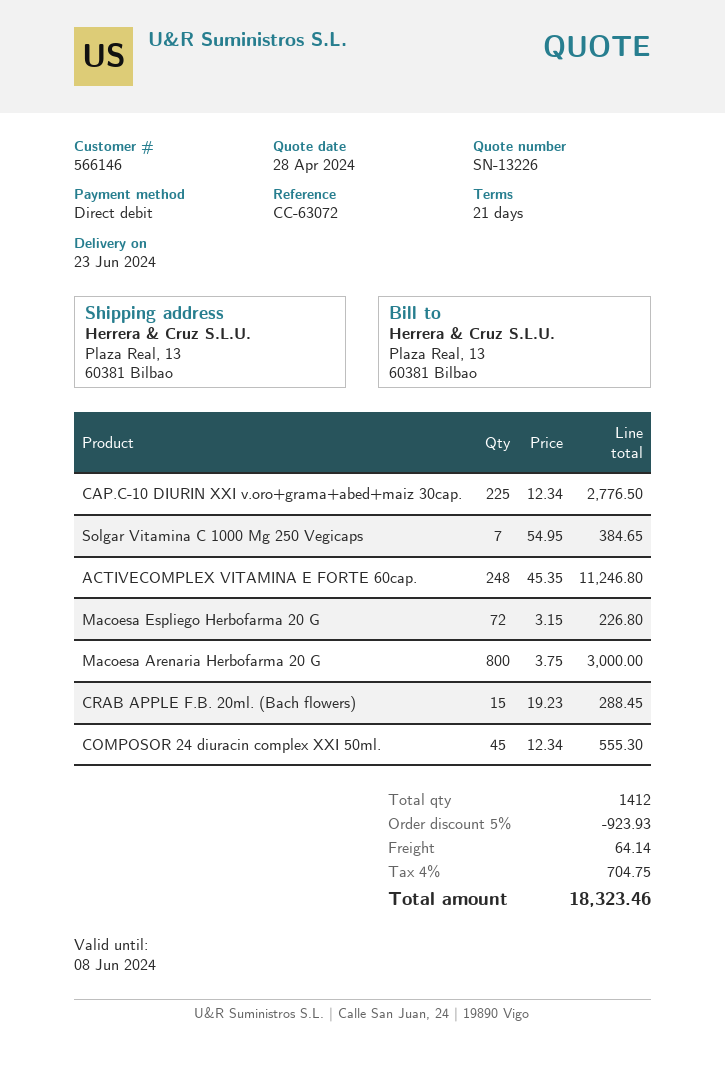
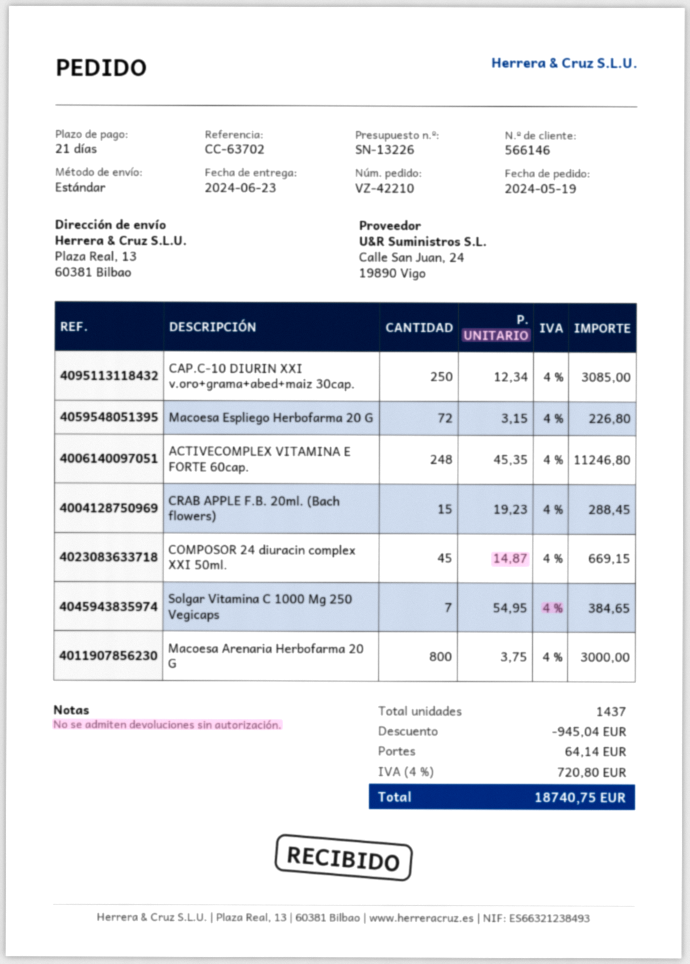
reference: CC-63072 -> CC-63702
CAP.C-10 DIURIN XXI v.oro+grama+abed+maiz 30cap.: 225 x 12.34 = 2776.50 -> 250 x 12.34 = 3085.00
COMPOSOR 24 diuracin complex XXI 50ml.: 45 x 12.34 = 555.30 -> 45 x 14.87 = 669.15
total quantity: 1412 -> 1437
discount: 923.93 -> 945.04
tax: 4% = 704.75 -> 4% = 720.80
total: 18323.46 -> 18740.75

